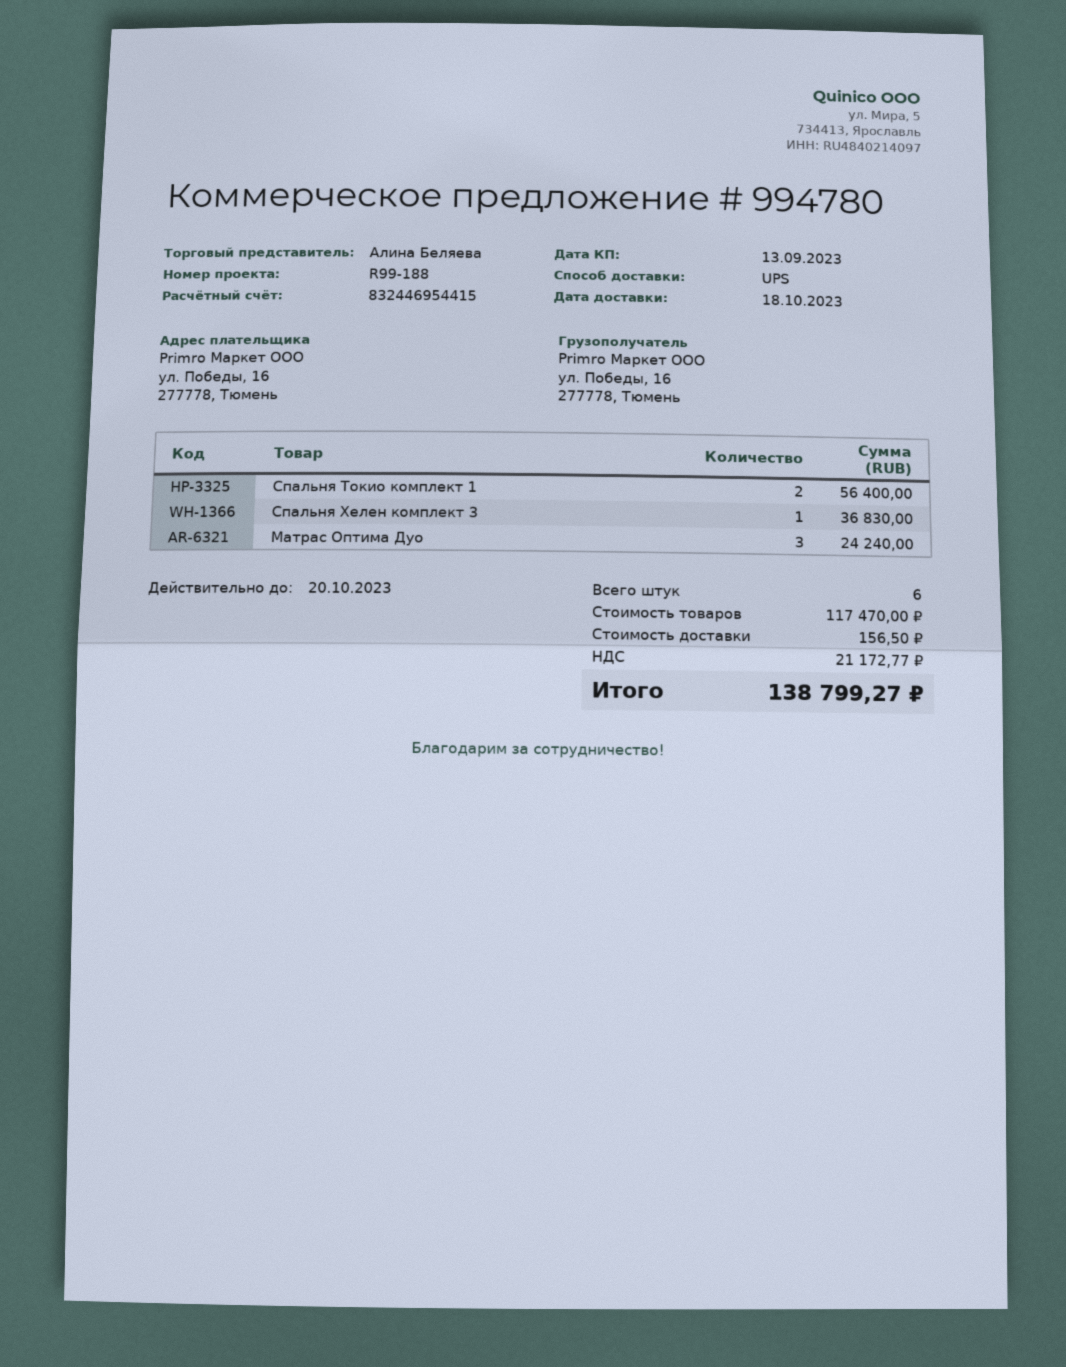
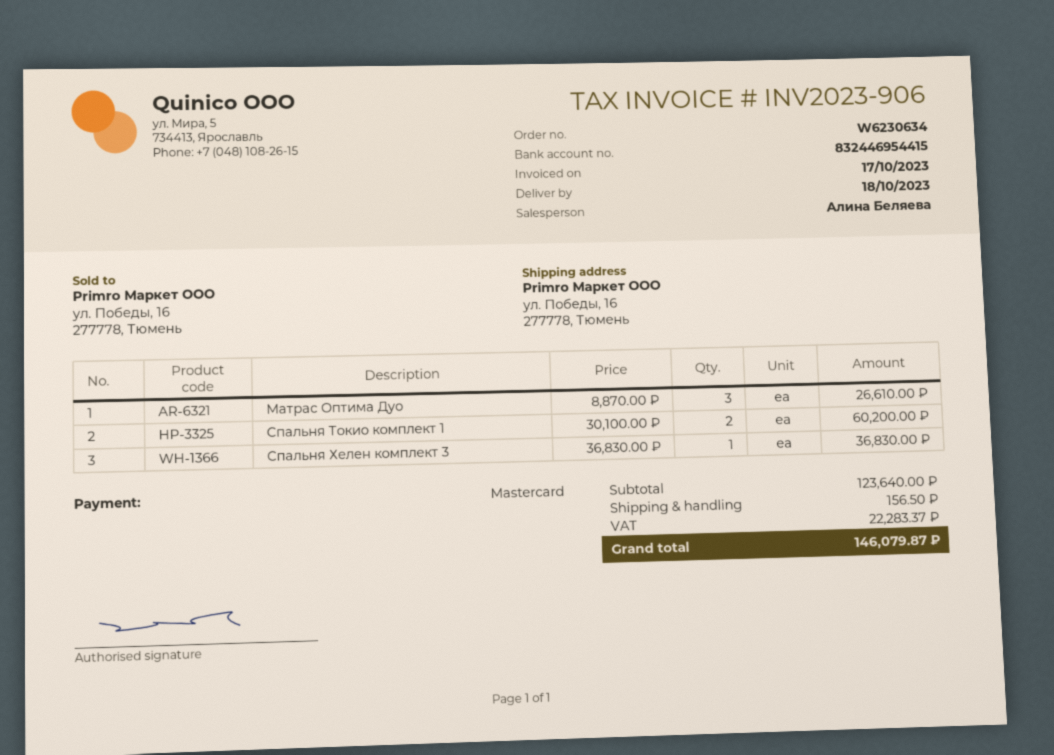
Спальня Токио комплект 1: 2 for 56400.00 -> 2 for 60200.00
Матрас Оптима Дуо: 3 for 24240.00 -> 3 for 26610.00
subtotal: 117470.00 -> 123640.00
tax: 21172.77 -> 22283.37
total: 138799.27 -> 146079.87

